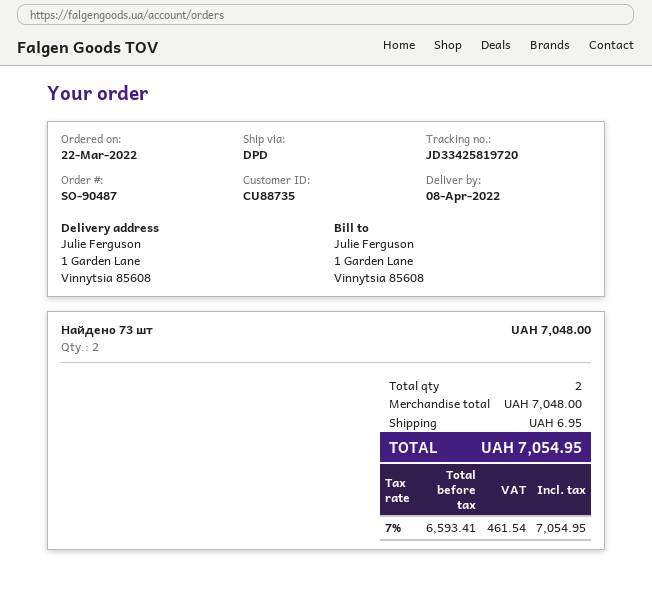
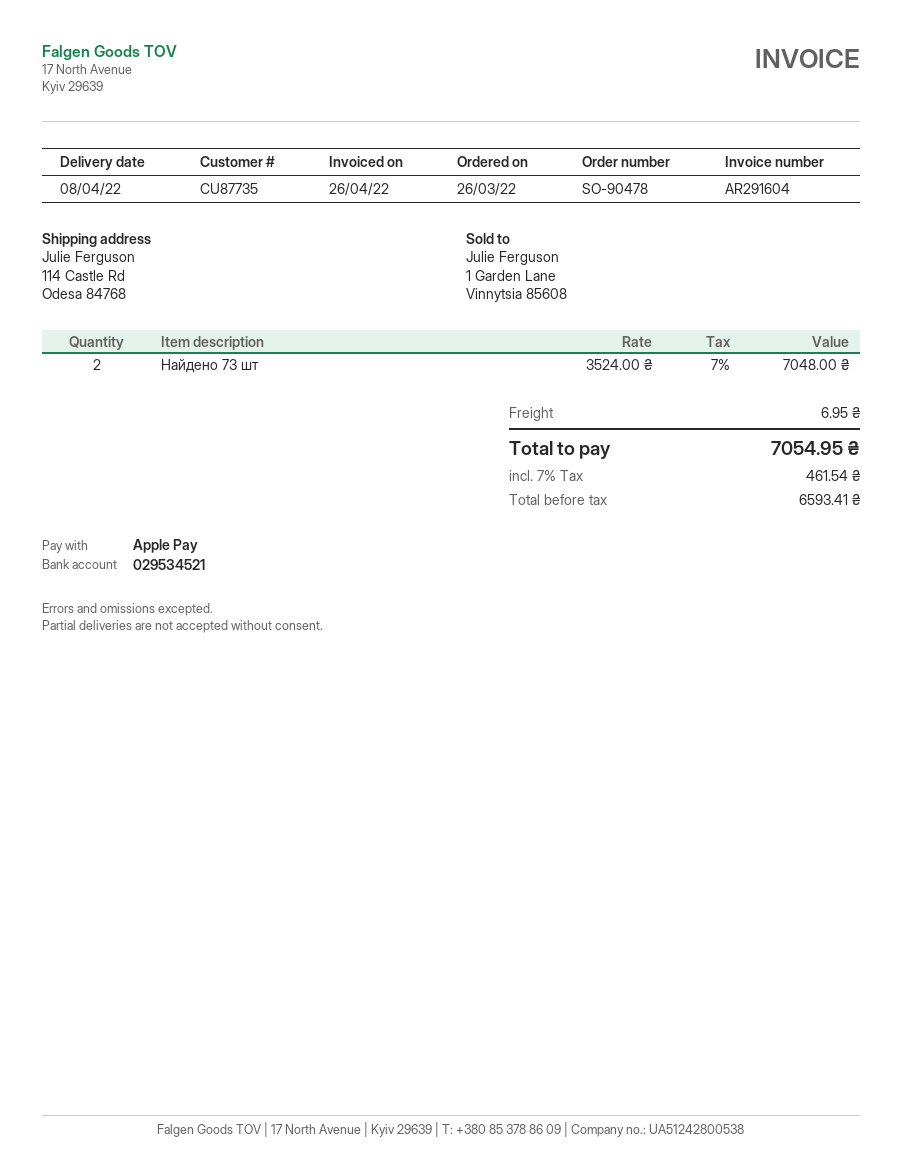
order number: SO-90487 -> SO-90478
order date: 2022-03-22 -> 2022-03-26
customer number: CU88735 -> CU87735
ship to: 1 Garden Lane, Vinnytsia 85608 -> 114 Castle Rd, Odesa 84768

